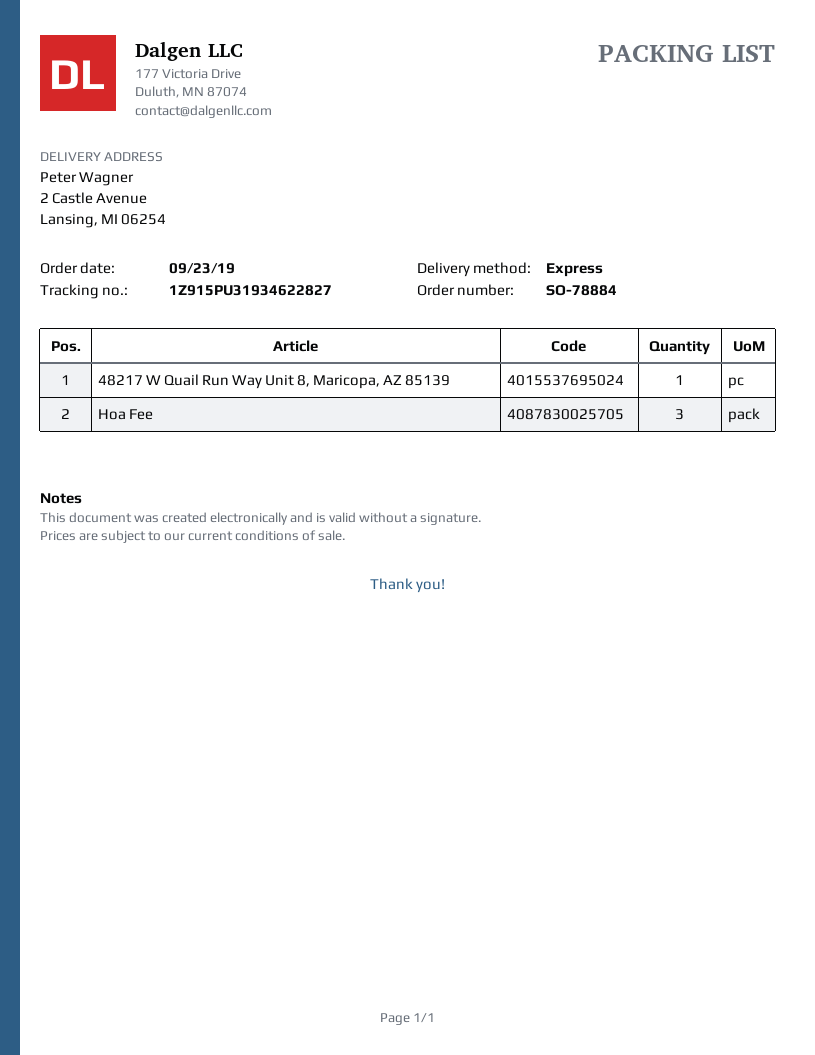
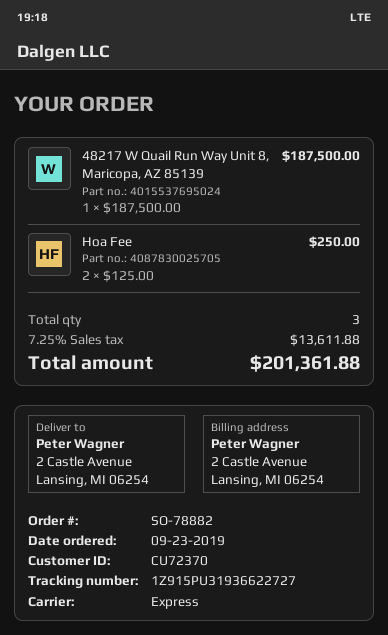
order number: SO-78884 -> SO-78882
tracking number: 1Z915PU31934622827 -> 1Z915PU31936622727
Hoa Fee: 3 -> 2

